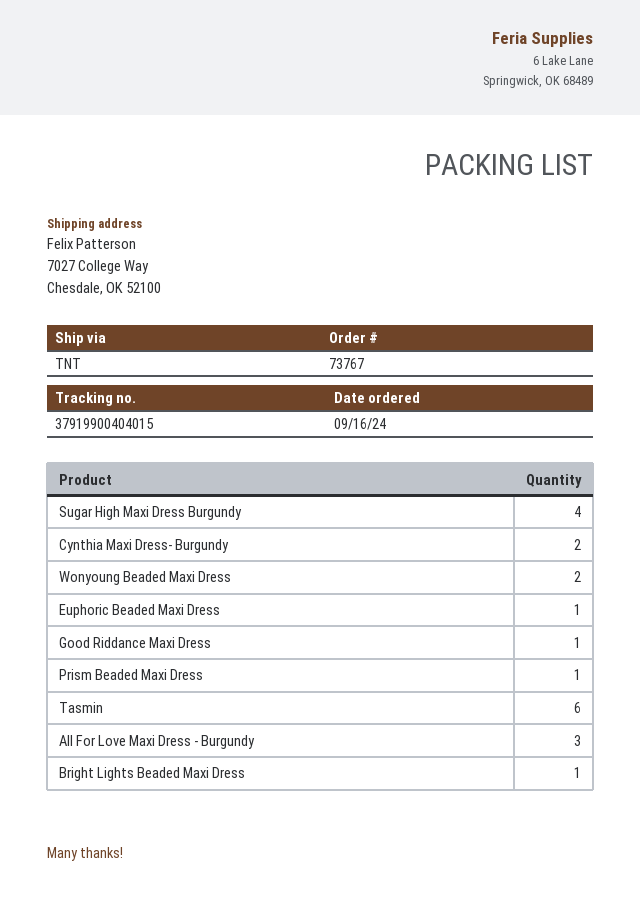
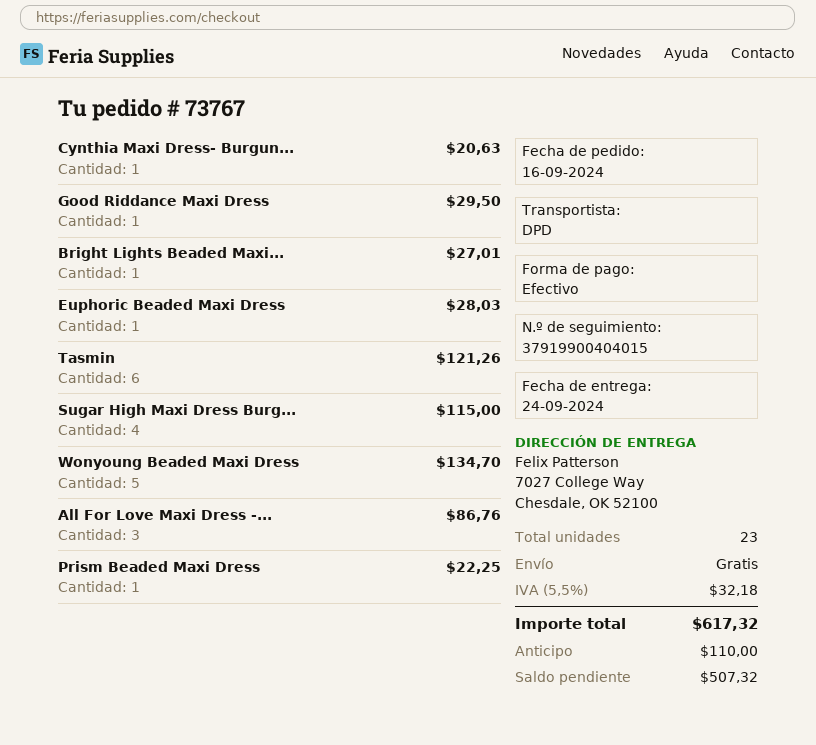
shipping method: TNT -> DPD
Cynthia Maxi Dress- Burgundy: 2 -> 1
Wonyoung Beaded Maxi Dress: 2 -> 5

